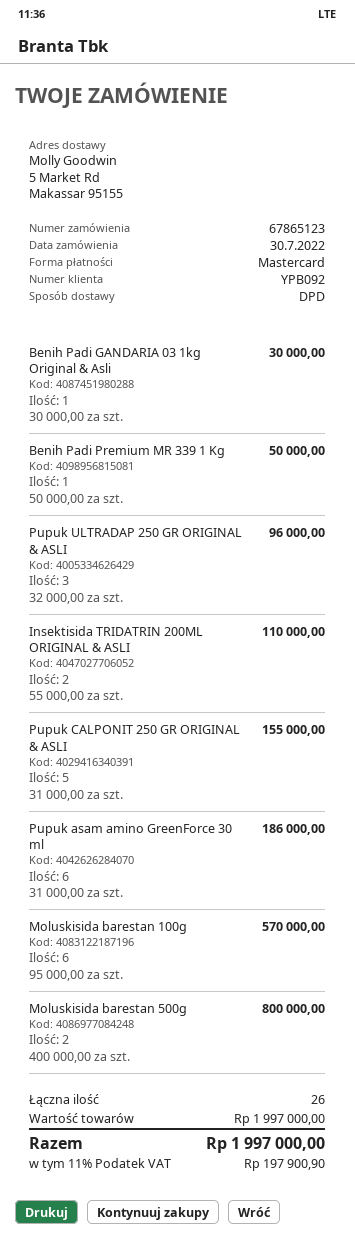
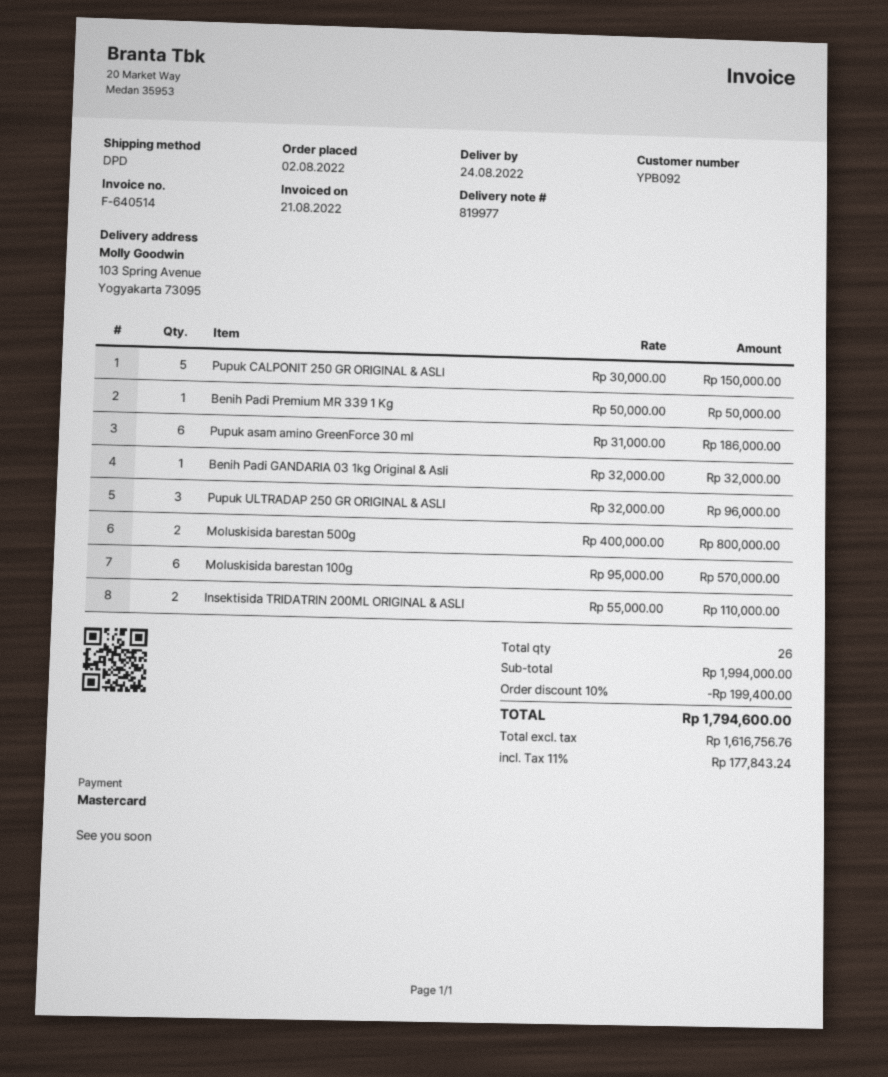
order date: 2022-07-30 -> 2022-08-02
ship to: 5 Market Rd, Makassar 95155 -> 103 Spring Avenue, Yogyakarta 73095
Benih Padi GANDARIA 03 1kg Original & Asli: 1 x 30000.00 = 30000.00 -> 1 x 32000.00 = 32000.00
Pupuk CALPONIT 250 GR ORIGINAL & ASLI: 5 x 31000.00 = 155000.00 -> 5 x 30000.00 = 150000.00
subtotal: 1997000.00 -> 1994000.00
discount: none -> 10% = 199400.00
tax: 11% = 197900.90 -> 11% = 177843.24
total: 1997000.00 -> 1794600.00

